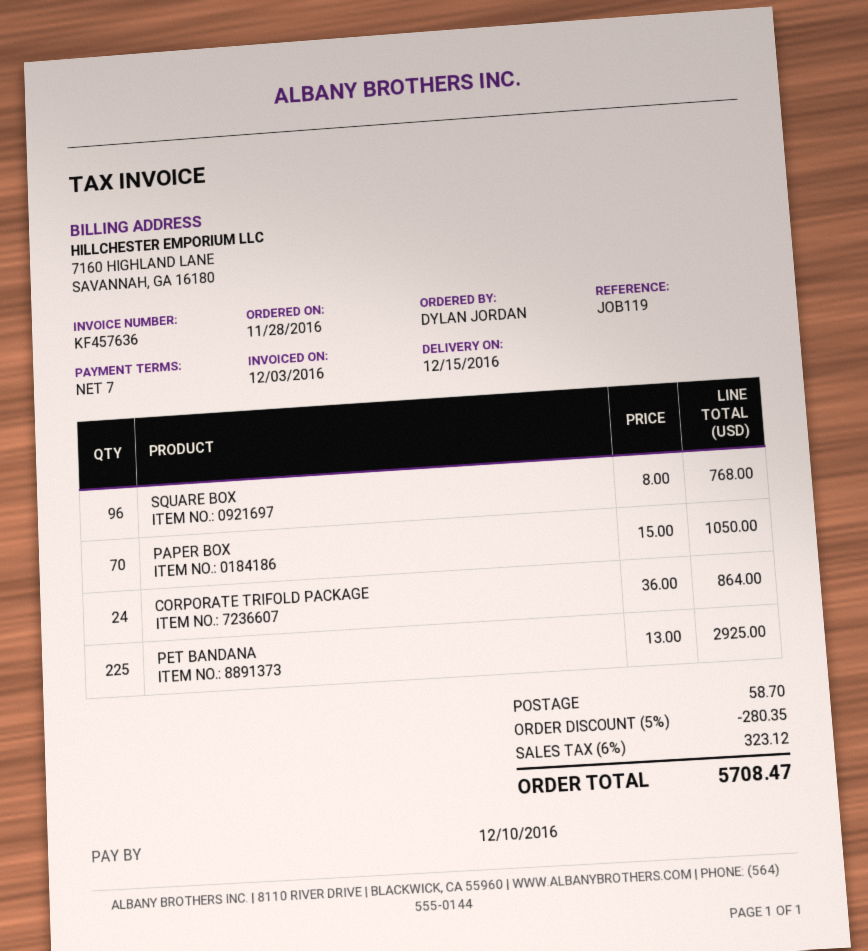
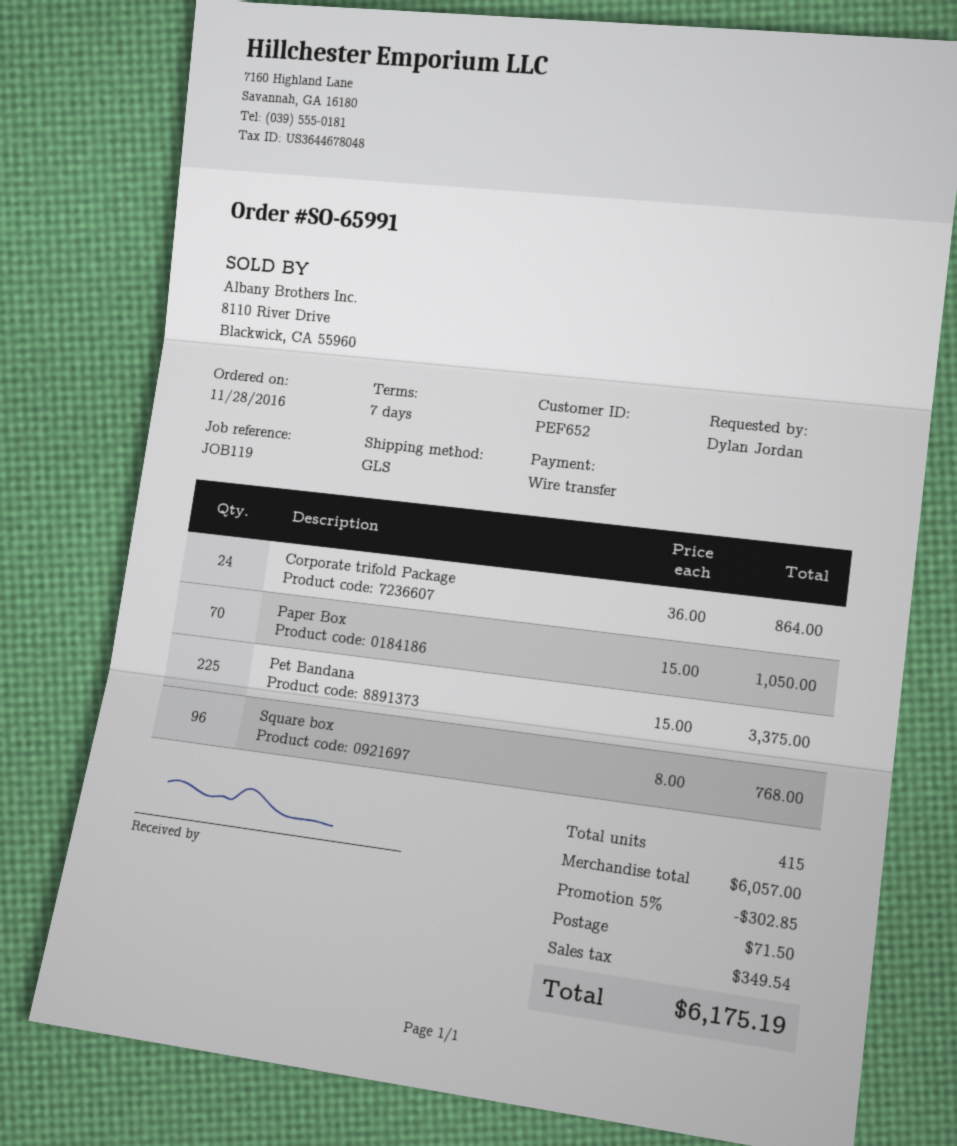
PET BANDANA: 225 x 13.00 = 2925.00 -> 225 x 15.00 = 3375.00
discount: 5% = 280.35 -> 5% = 302.85
shipping: 58.70 -> 71.50
tax: 323.12 -> 349.54
total: 5708.47 -> 6175.19

